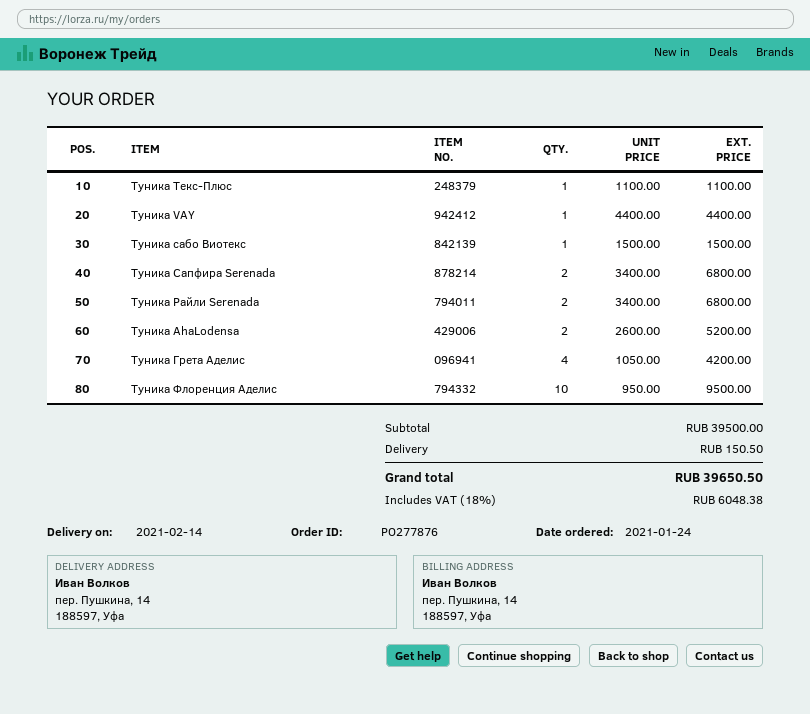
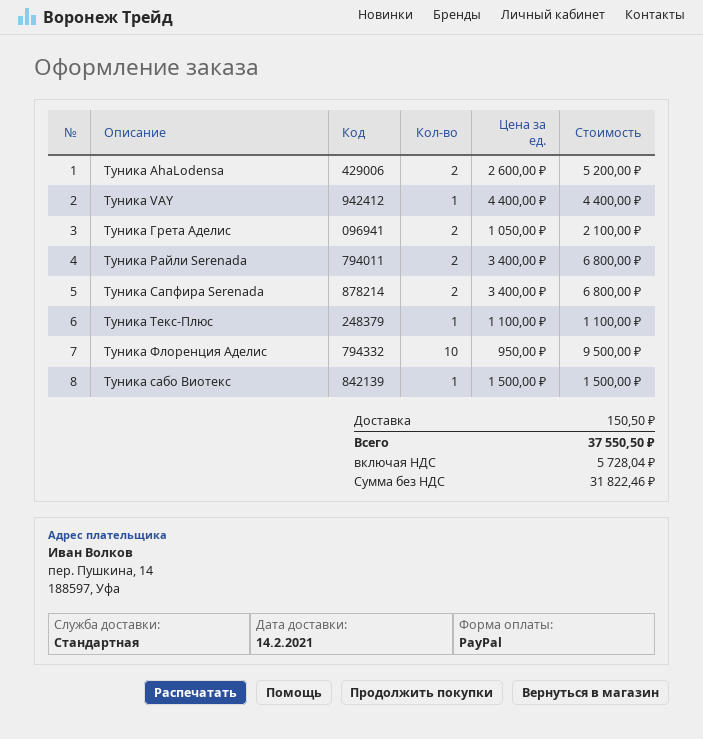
Туника Грета Аделис: 4 x 1050.00 = 4200.00 -> 2 x 1050.00 = 2100.00
tax: 6048.38 -> 5728.04
total: 39650.50 -> 37550.50

